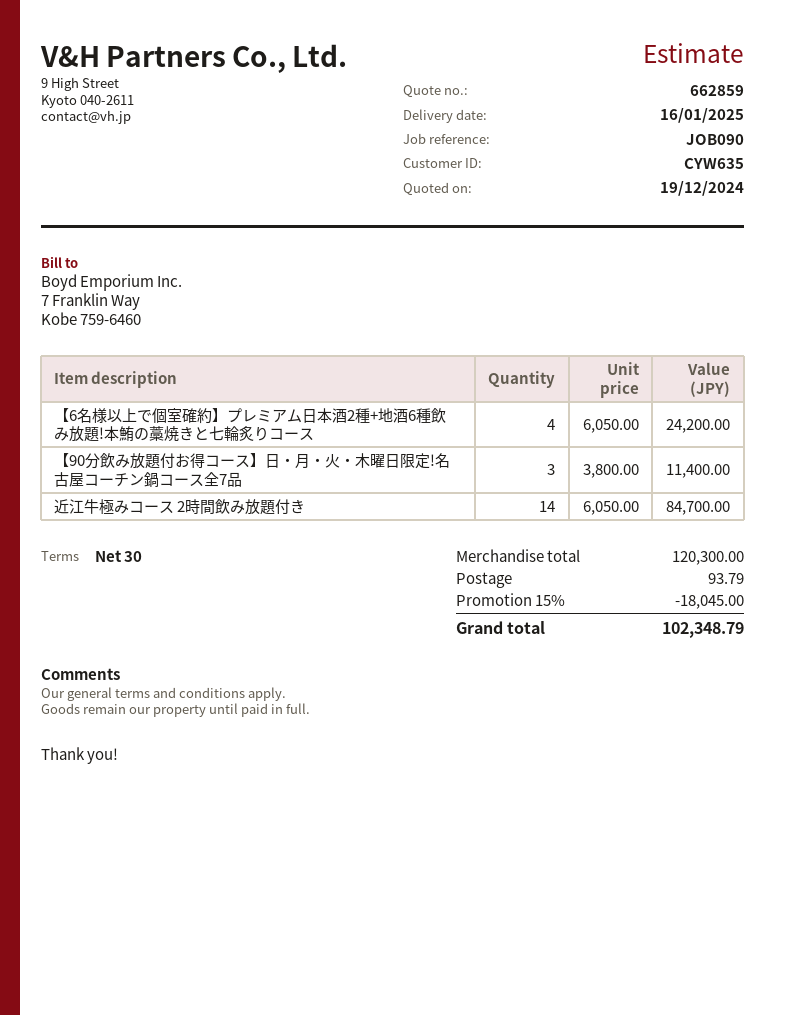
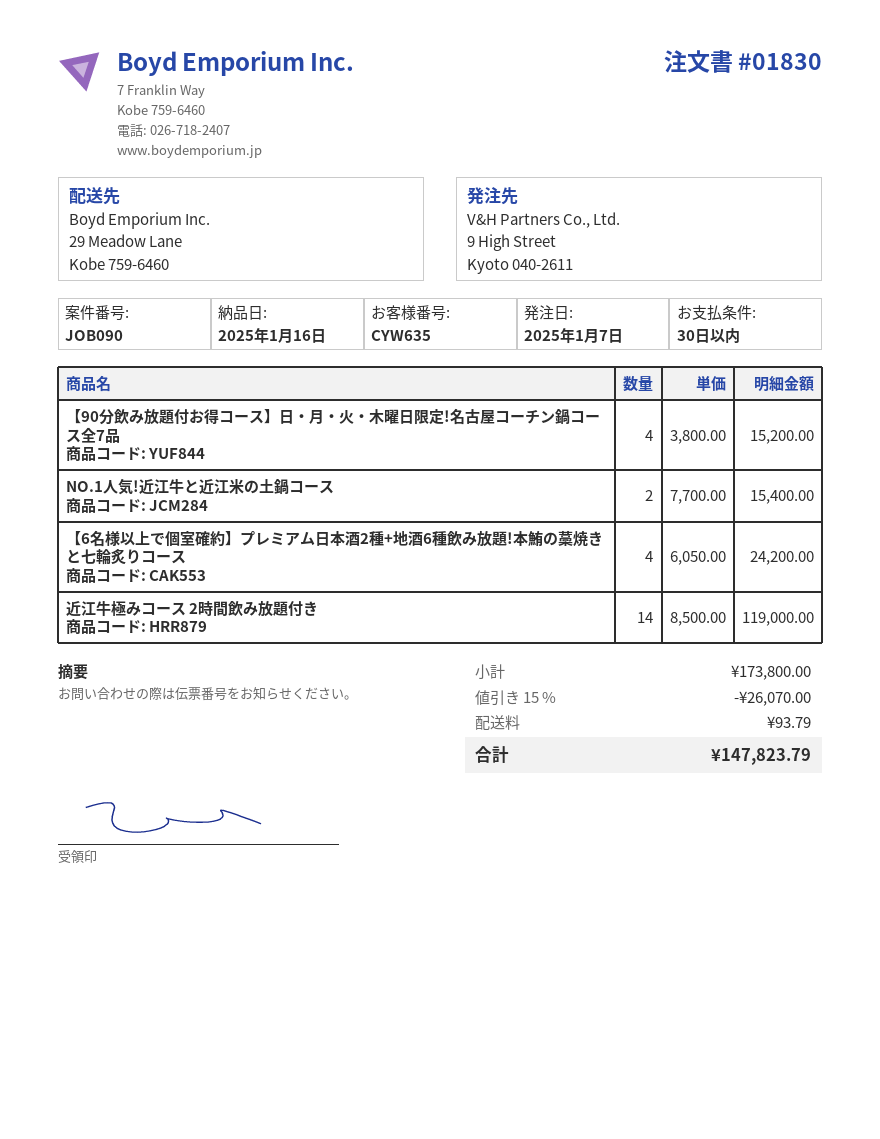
【90分飲み放題付お得コース】日・月・火・木曜日限定!名古屋コーチン鍋コース全7品: 3 x 3800.00 = 11400.00 -> 4 x 3800.00 = 15200.00
近江牛極みコース 2時間飲み放題付き: 14 x 6050.00 = 84700.00 -> 14 x 8500.00 = 119000.00
NO.1人気!近江牛と近江米の土鍋コース: none -> 2 x 7700.00 = 15400.00
subtotal: 120300.00 -> 173800.00
discount: 15% = 18045.00 -> 15% = 26070.00
total: 102348.79 -> 147823.79

